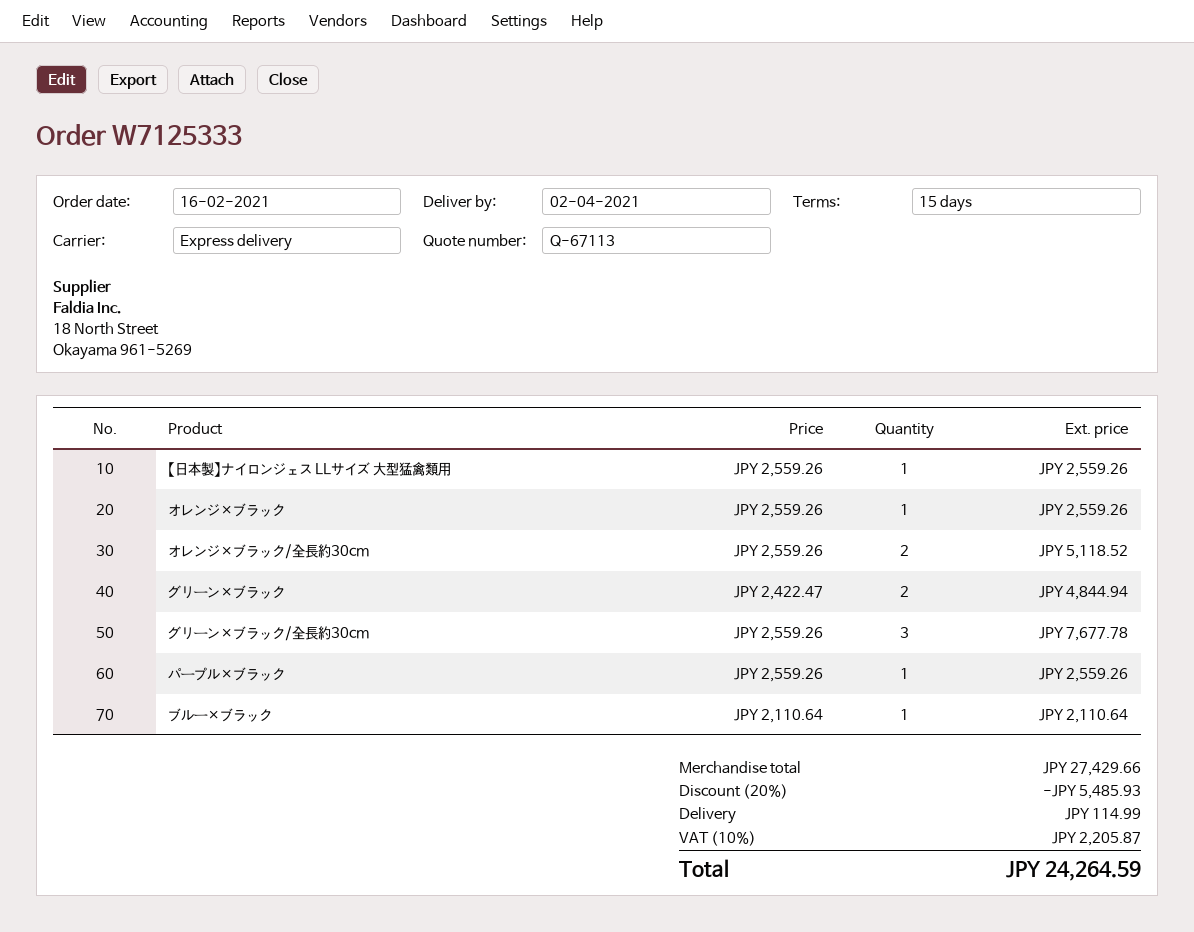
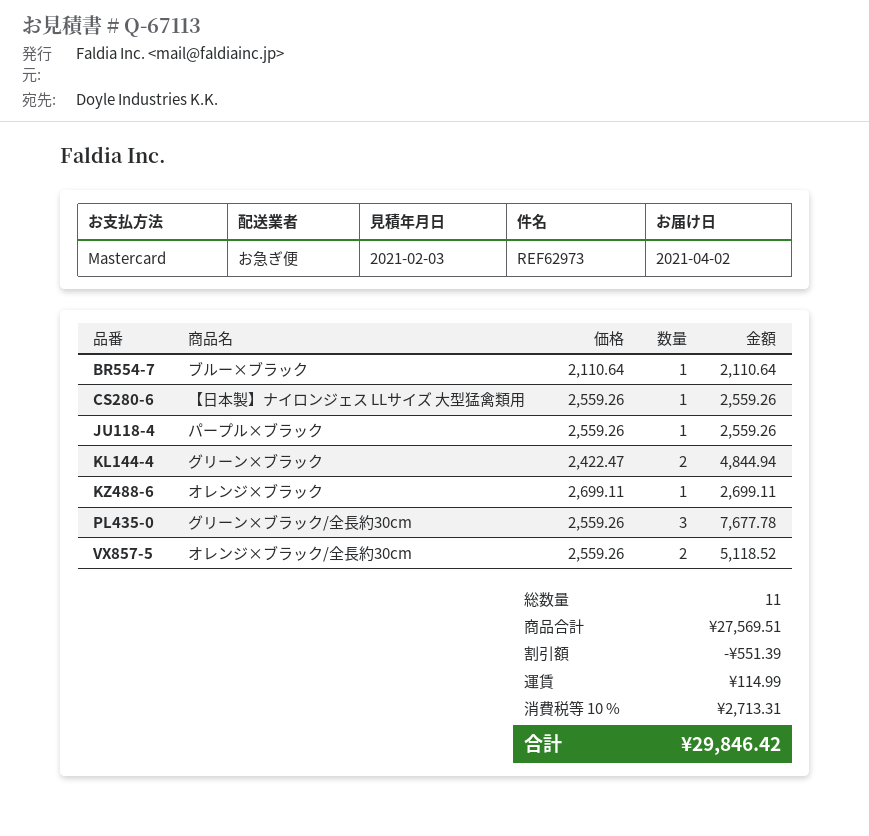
オレンジ×ブラック: 1 x 2559.26 = 2559.26 -> 1 x 2699.11 = 2699.11
subtotal: 27429.66 -> 27569.51
discount: 5485.93 -> 551.39
tax: 10% = 2205.87 -> 10% = 2713.31
total: 24264.59 -> 29846.42

